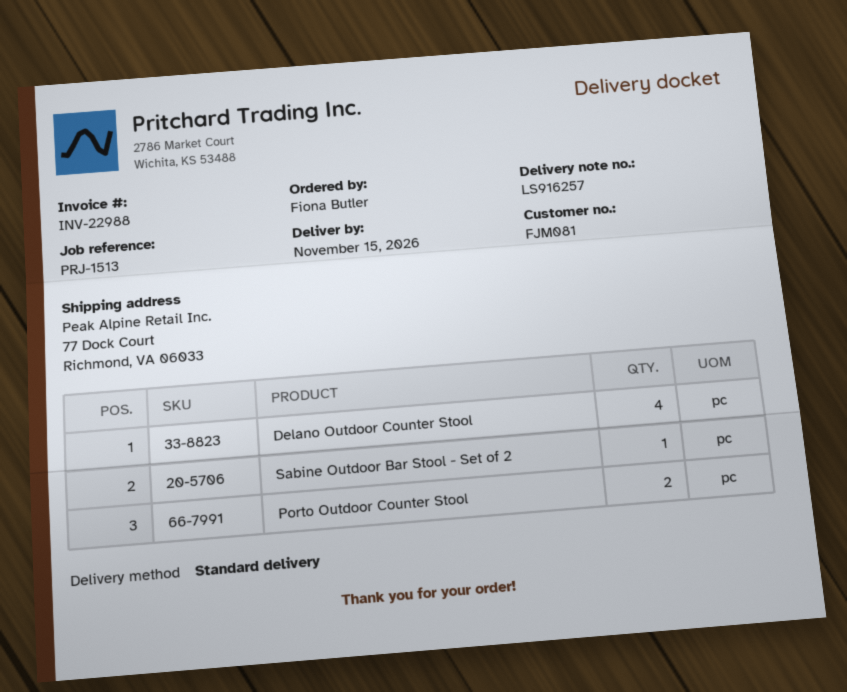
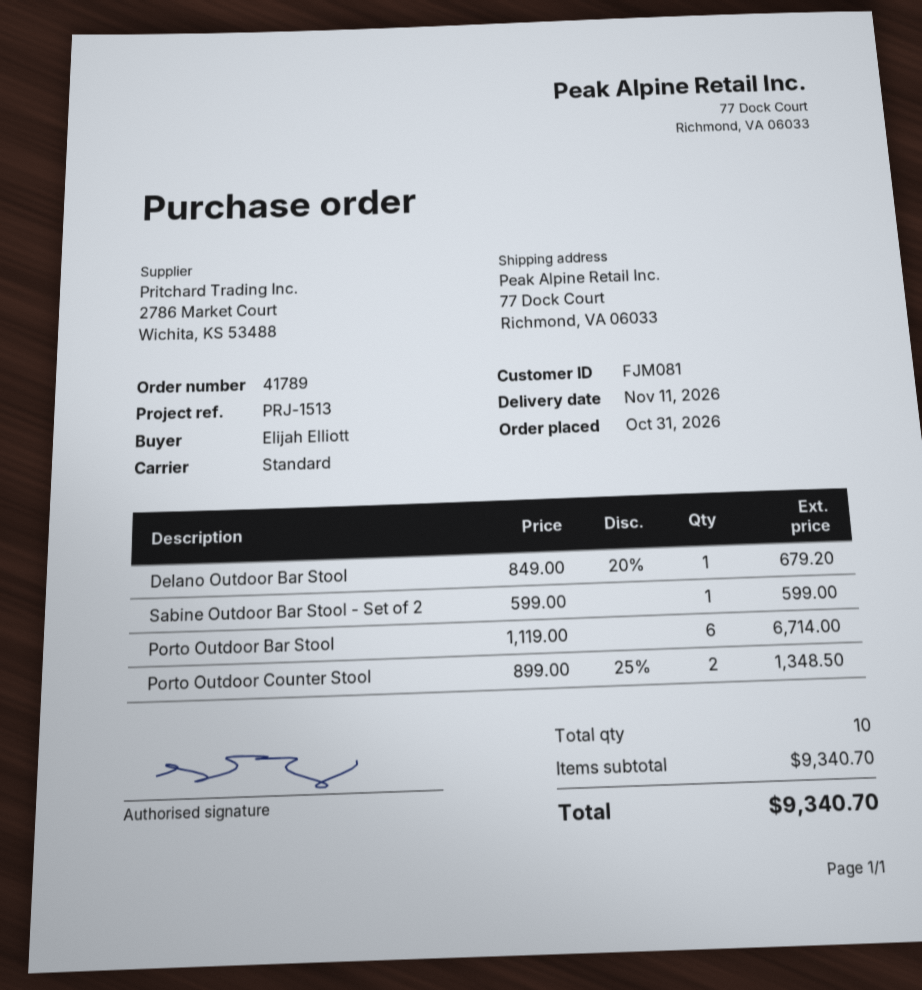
delivery date: 2026-11-15 -> 2026-11-11
ordered by: Fiona Butler -> Elijah Elliott
Delano Outdoor Counter Stool: 4 -> none
Delano Outdoor Bar Stool: none -> 1
Porto Outdoor Bar Stool: none -> 6

